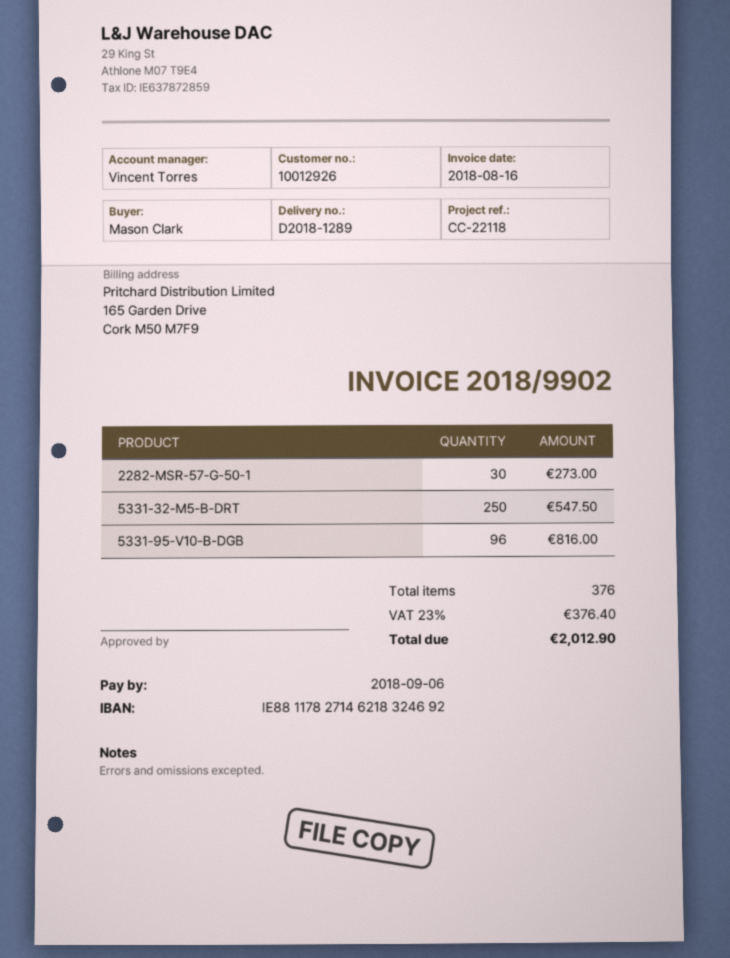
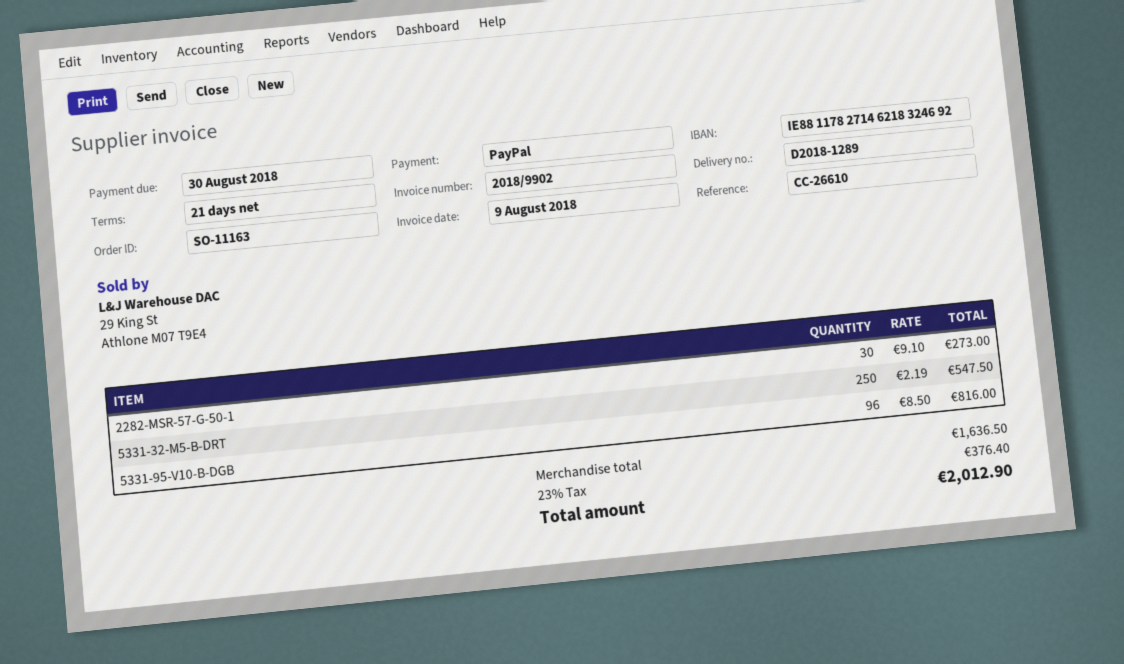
invoice date: 2018-08-16 -> 2018-08-09
due date: 2018-09-06 -> 2018-08-30
reference: CC-22118 -> CC-26610

